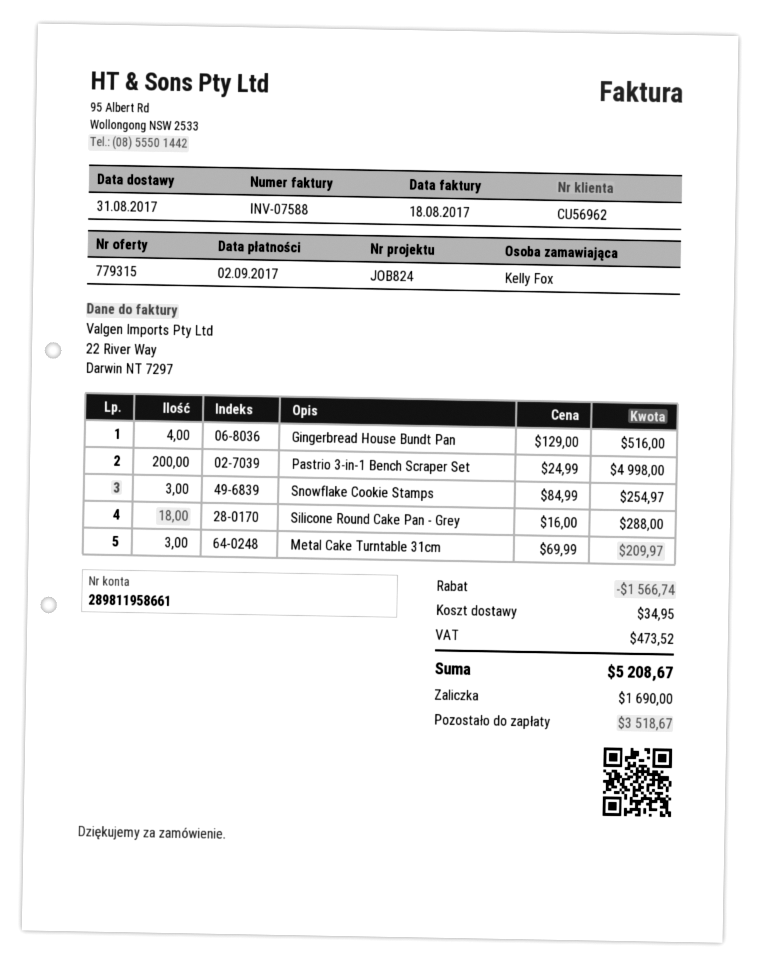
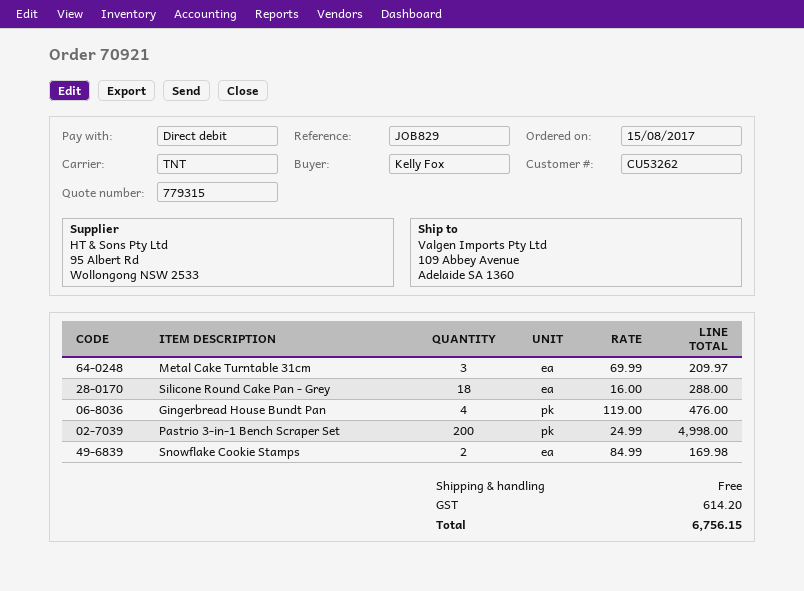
customer number: CU56962 -> CU53262
reference: JOB824 -> JOB829
Gingerbread House Bundt Pan: 4 x 129.00 = 516.00 -> 4 x 119.00 = 476.00
Snowflake Cookie Stamps: 3 x 84.99 = 254.97 -> 2 x 84.99 = 169.98
discount: 1566.74 -> none
shipping: 34.95 -> 0.00
tax: 473.52 -> 614.20
total: 5208.67 -> 6756.15

